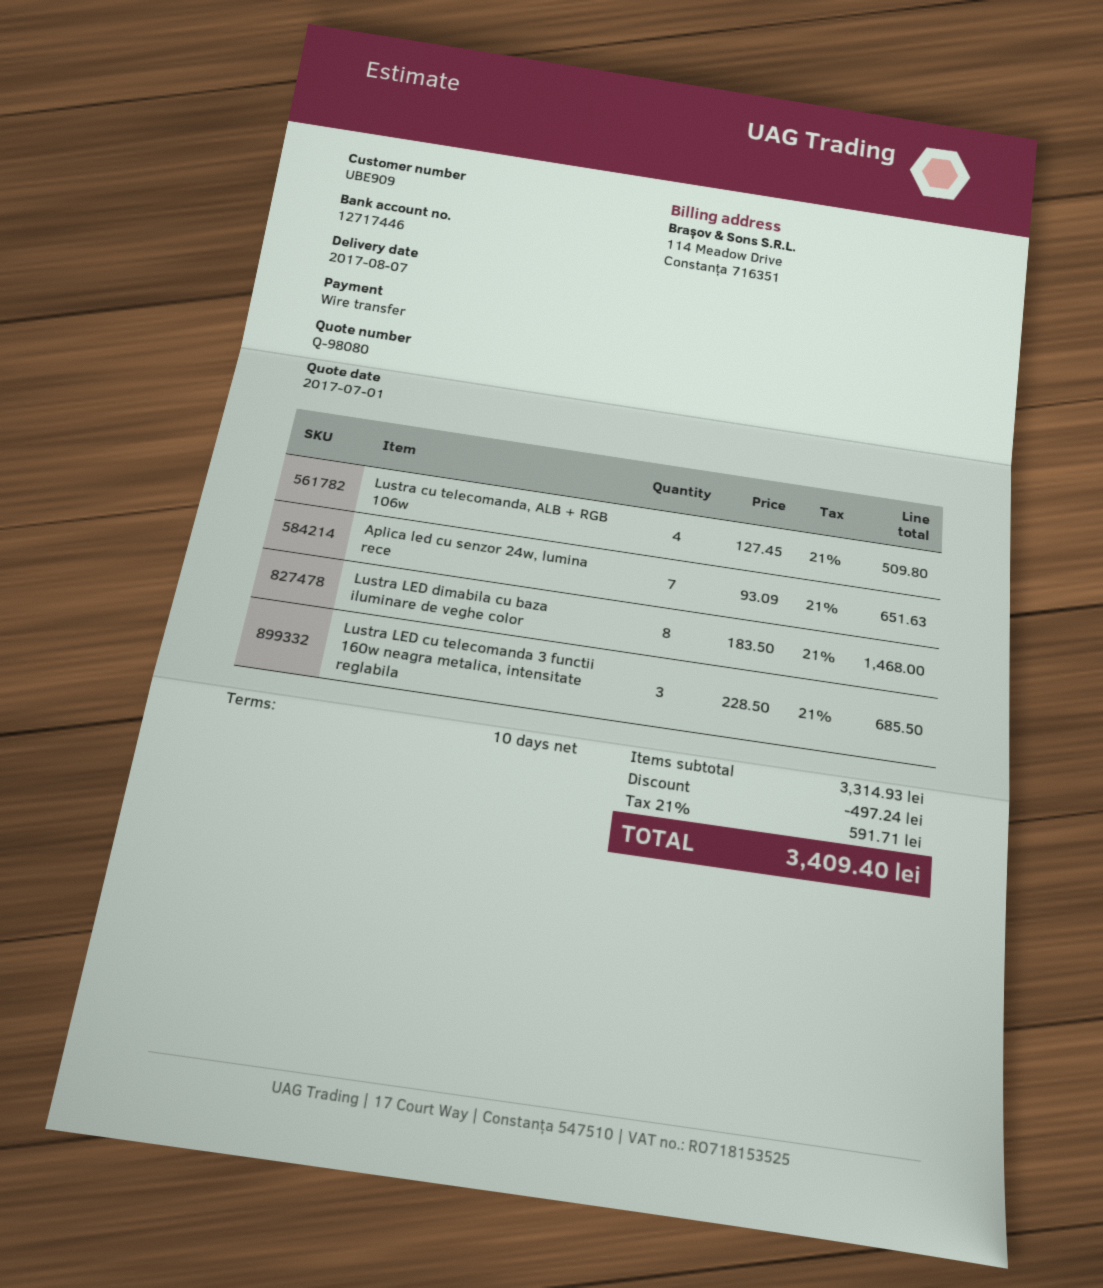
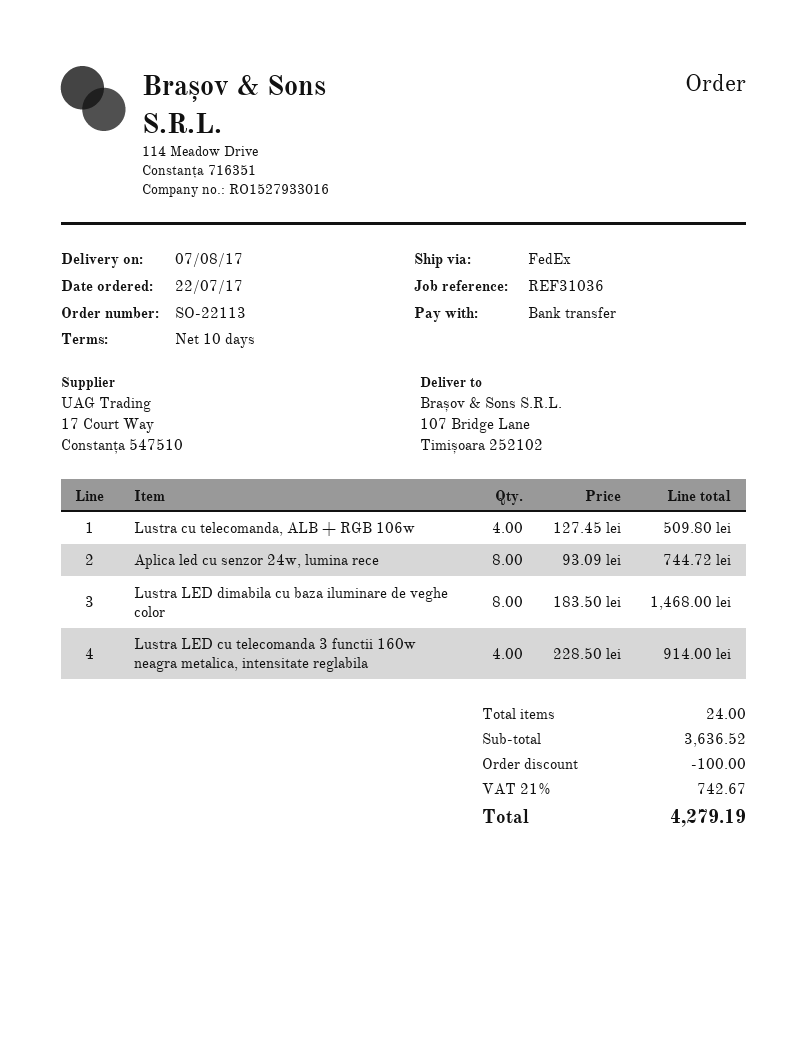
Aplica led cu senzor 24w, lumina rece: 7 x 93.09 = 651.63 -> 8 x 93.09 = 744.72
Lustra LED cu telecomanda 3 functii 160w neagra metalica, intensitate reglabila: 3 x 228.50 = 685.50 -> 4 x 228.50 = 914.00
subtotal: 3314.93 -> 3636.52
discount: 497.24 -> 100.00
tax: 21% = 591.71 -> 21% = 742.67
total: 3409.40 -> 4279.19

